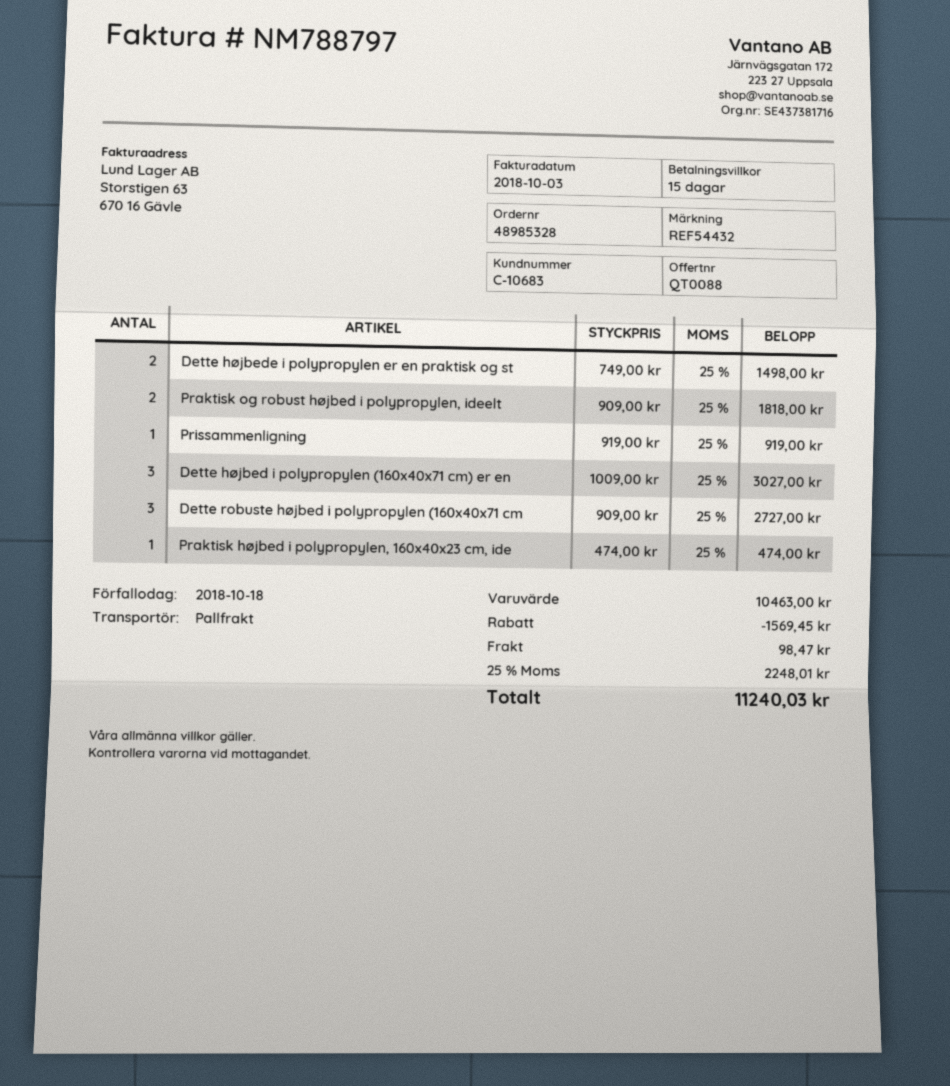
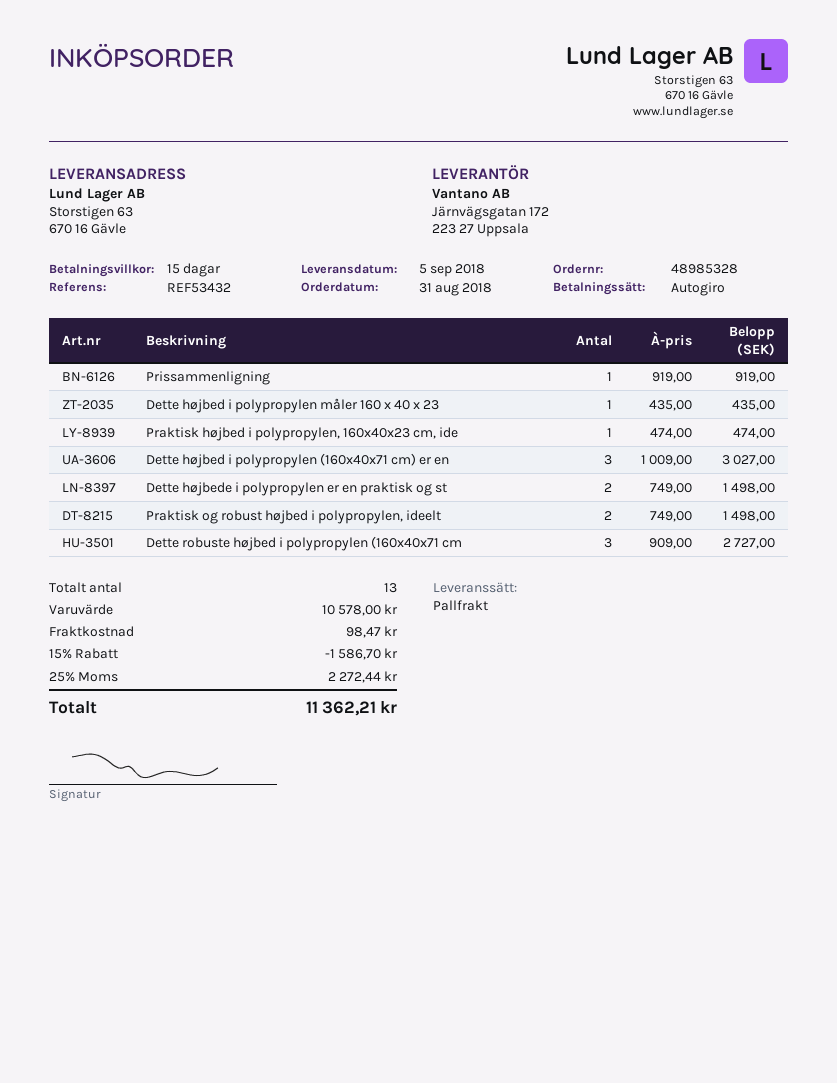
reference: REF54432 -> REF53432
Praktisk og robust højbed i polypropylen, ideelt: 2 x 909.00 = 1818.00 -> 2 x 749.00 = 1498.00
Dette højbed i polypropylen måler 160 x 40 x 23: none -> 1 x 435.00 = 435.00
subtotal: 10463.00 -> 10578.00
discount: 1569.45 -> 1586.70
tax: 25% = 2248.01 -> 25% = 2272.44
total: 11240.03 -> 11362.21

